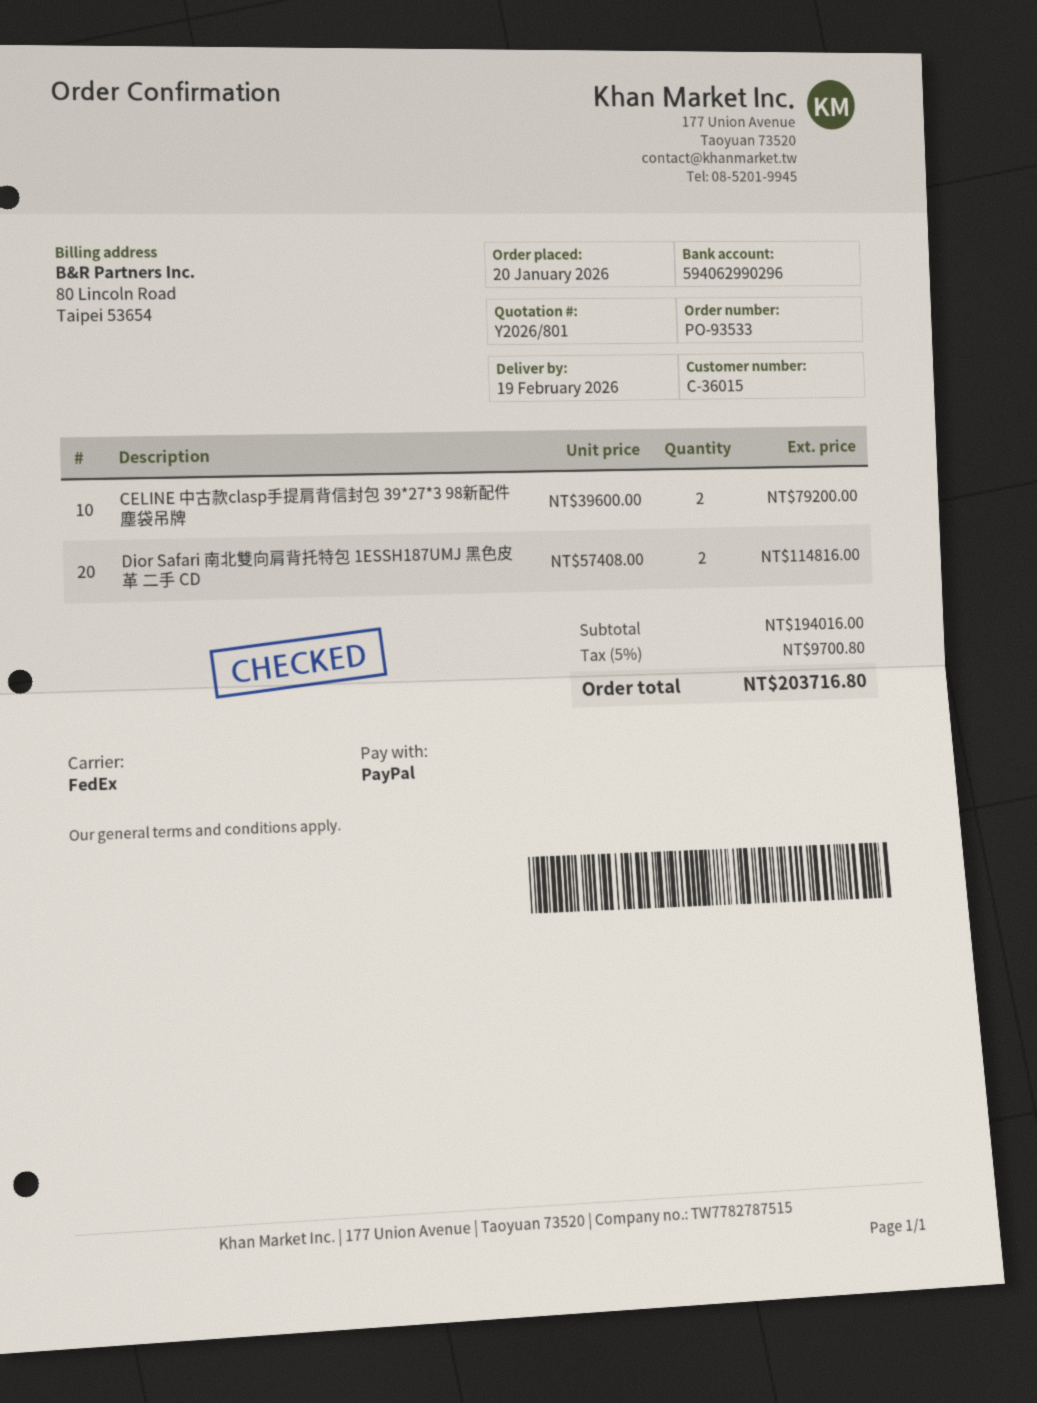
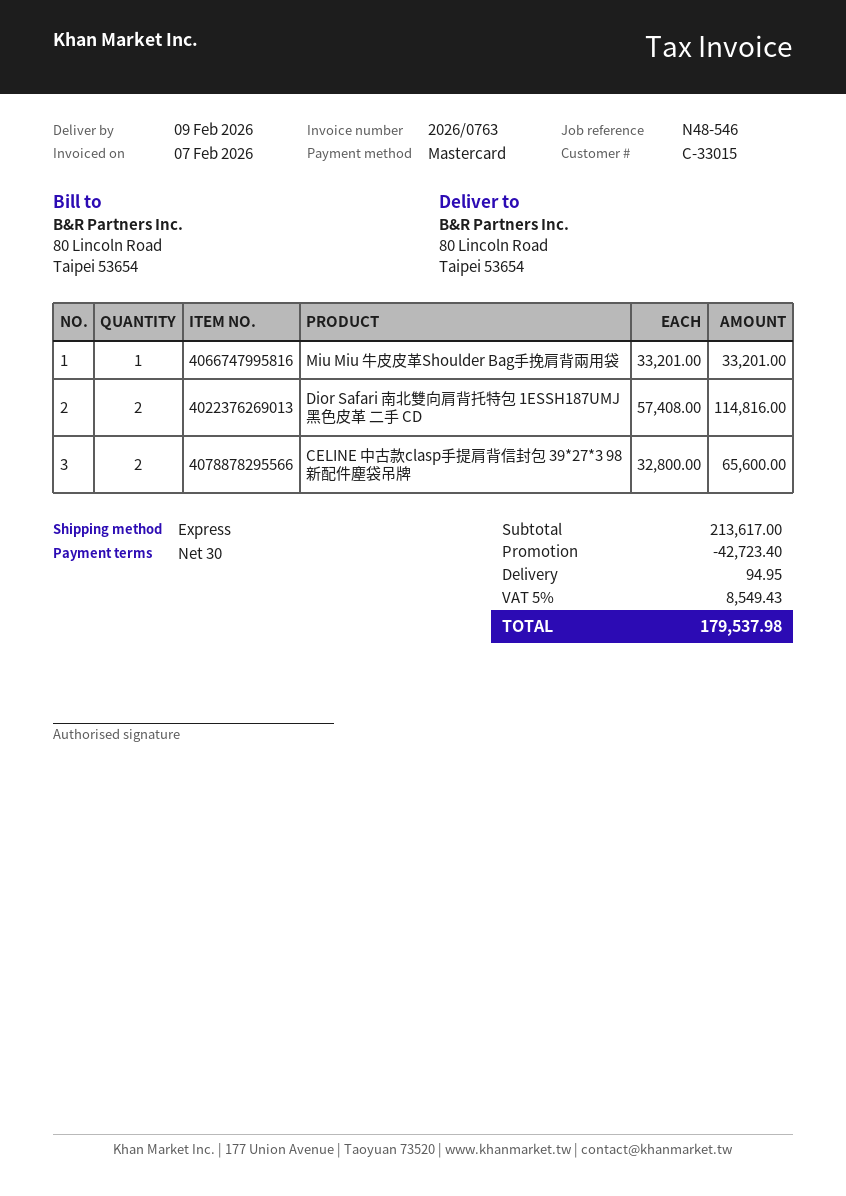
delivery date: 2026-02-19 -> 2026-02-09
customer number: C-36015 -> C-33015
payment method: PayPal -> Mastercard
shipping method: FedEx -> express
CELINE 中古款clasp手提肩背信封包 39*27*3 98新配件塵袋吊牌: 2 x 39600.00 = 79200.00 -> 2 x 32800.00 = 65600.00
Miu Miu 牛皮皮革Shoulder Bag手挽肩背兩用袋: none -> 1 x 33201.00 = 33201.00
subtotal: 194016.00 -> 213617.00
discount: none -> 42723.40
shipping: none -> 94.95
tax: 5% = 9700.80 -> 5% = 8549.43
total: 203716.80 -> 179537.98

